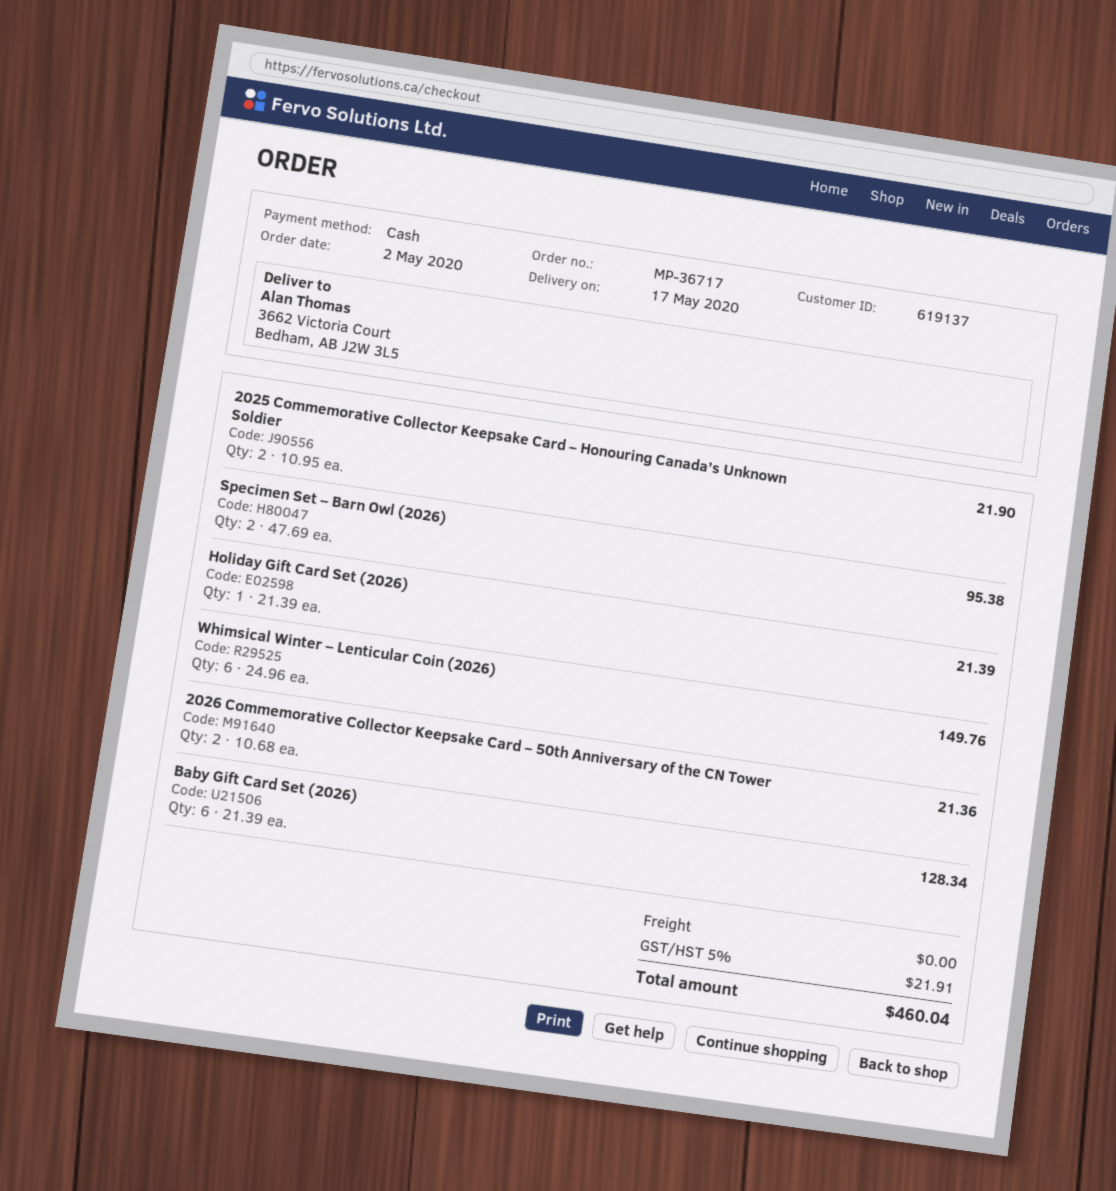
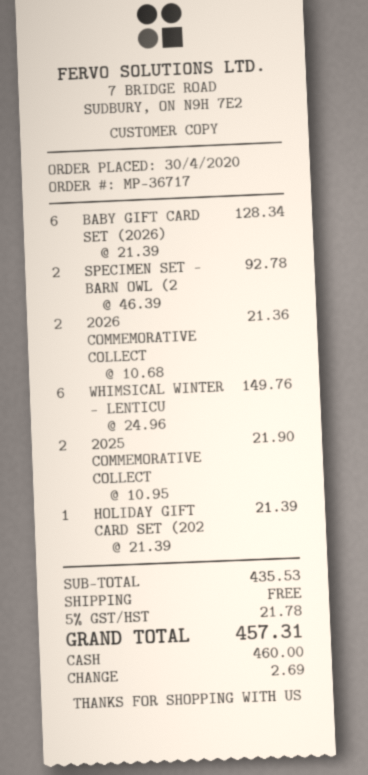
order date: 2020-05-02 -> 2020-04-30
Specimen Set – Barn Owl (2026): 2 x 47.69 = 95.38 -> 2 x 46.39 = 92.78
tax: 5% = 21.91 -> 5% = 21.78
total: 460.04 -> 457.31

